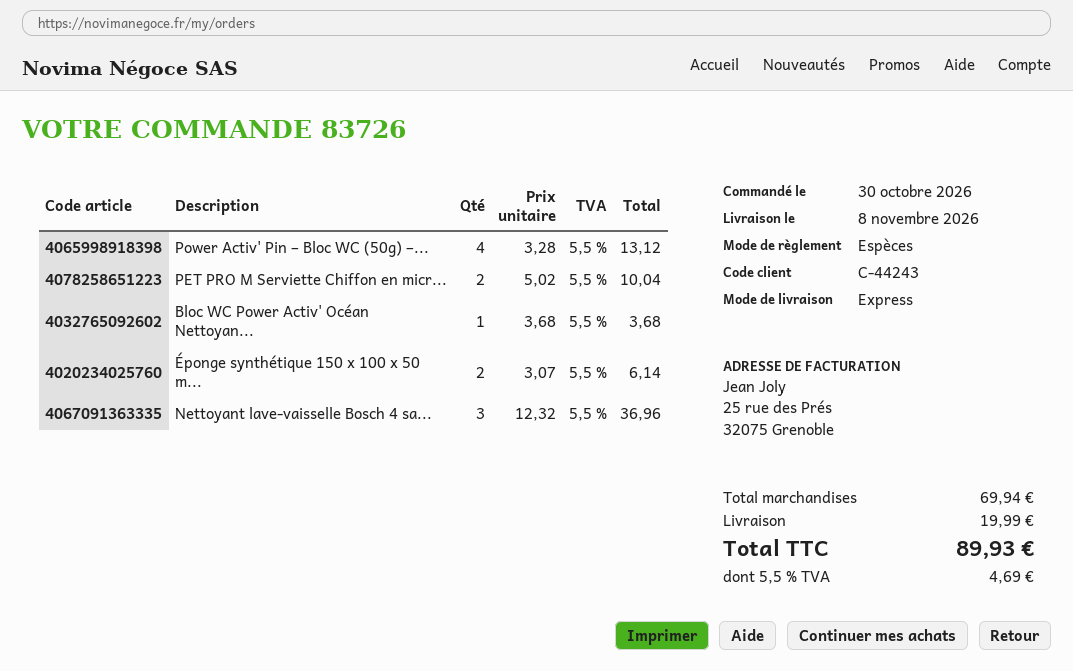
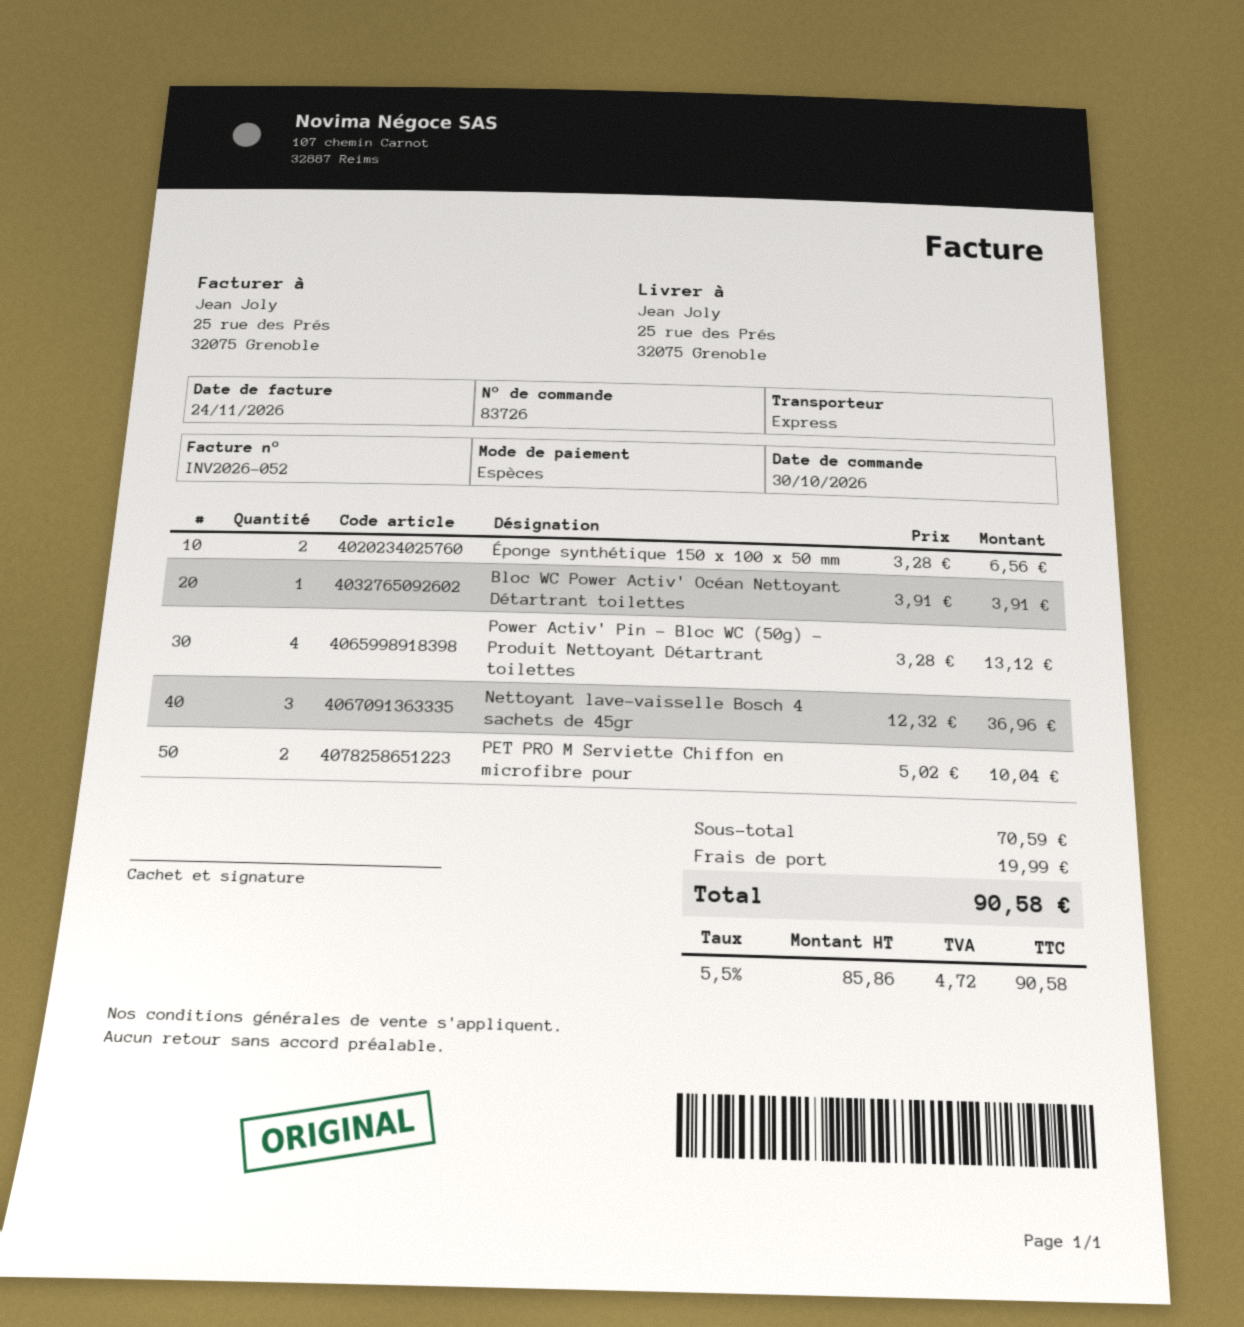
Bloc WC Power Activ' Océan Nettoyan...: 1 x 3.68 = 3.68 -> 1 x 3.91 = 3.91
Éponge synthétique 150 x 100 x 50 m...: 2 x 3.07 = 6.14 -> 2 x 3.28 = 6.56
subtotal: 69.94 -> 70.59
tax: 5.5% = 4.69 -> 5.5% = 4.72
total: 89.93 -> 90.58

